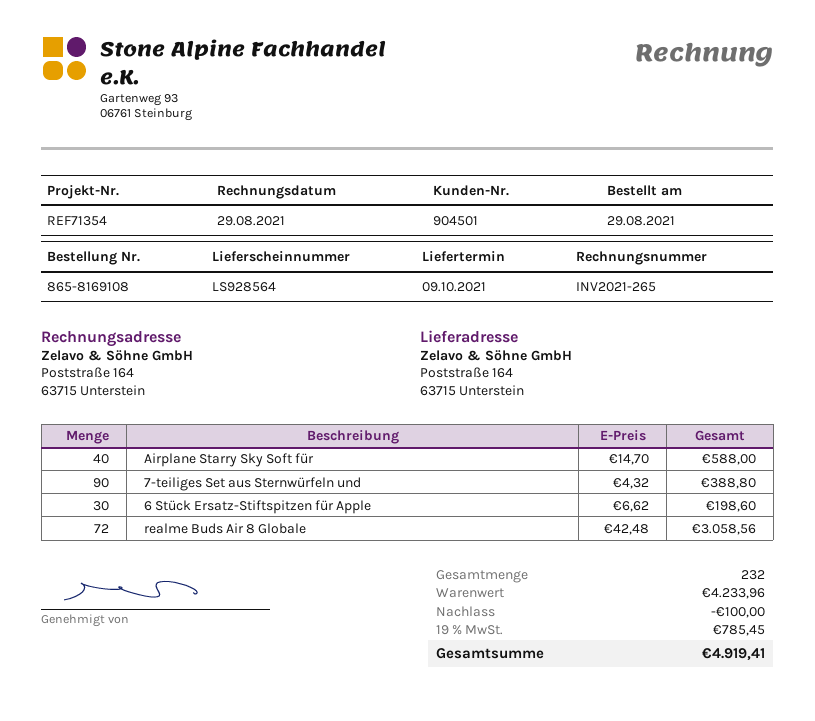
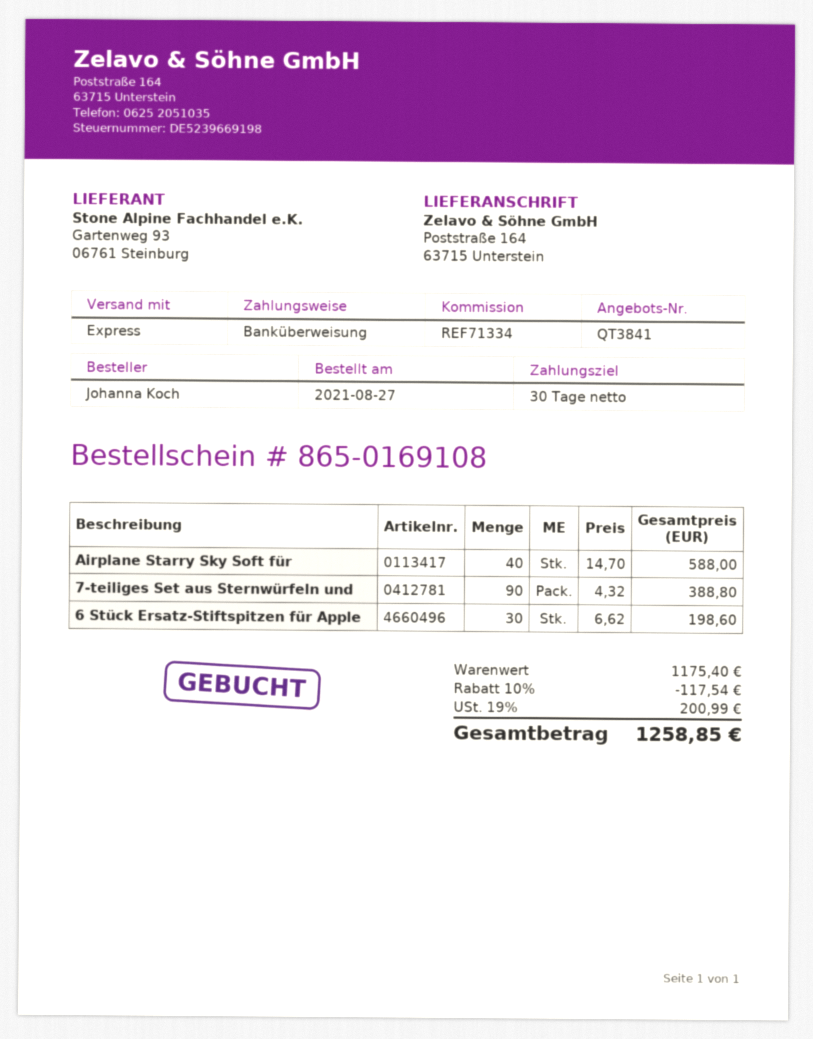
order number: 865-8169108 -> 865-0169108
order date: 2021-08-29 -> 2021-08-27
reference: REF71354 -> REF71334
realme Buds Air 8 Globale: 72 x 42.48 = 3058.56 -> none
subtotal: 4233.96 -> 1175.40
discount: 100.00 -> 117.54
tax: 19% = 785.45 -> 19% = 200.99
total: 4919.41 -> 1258.85

